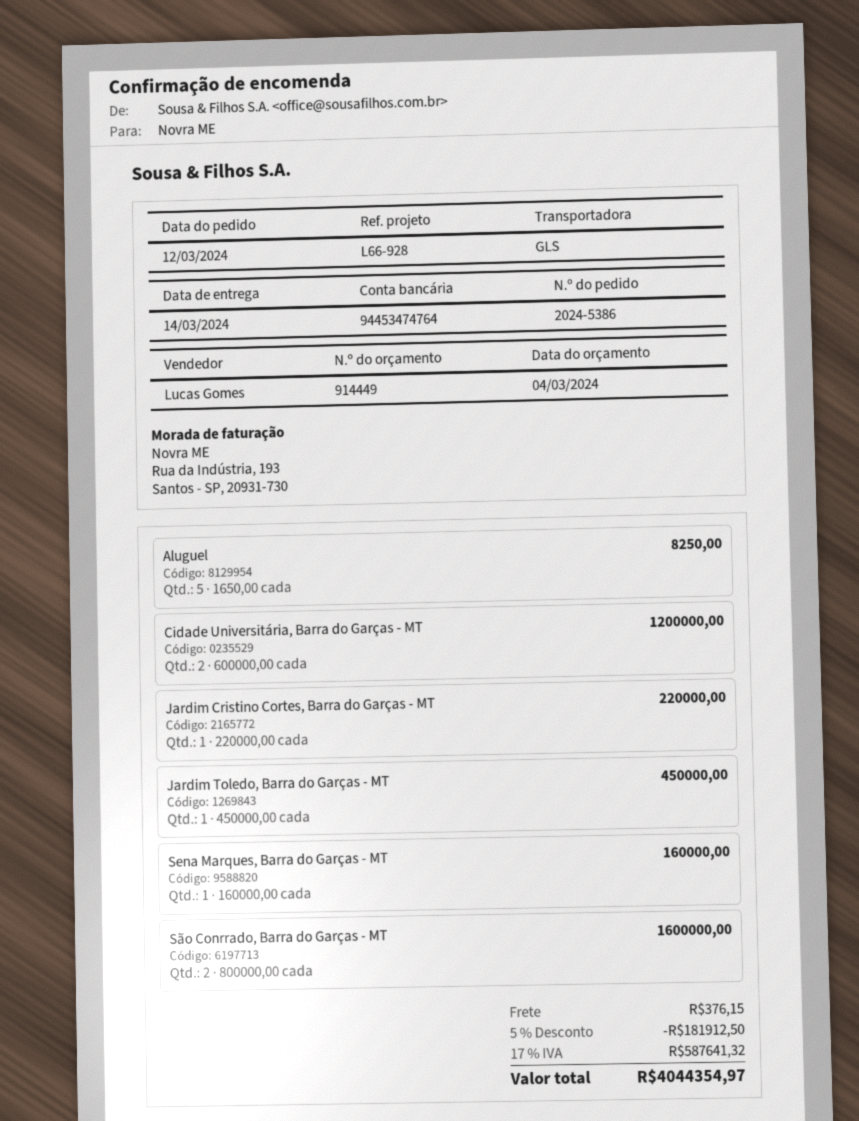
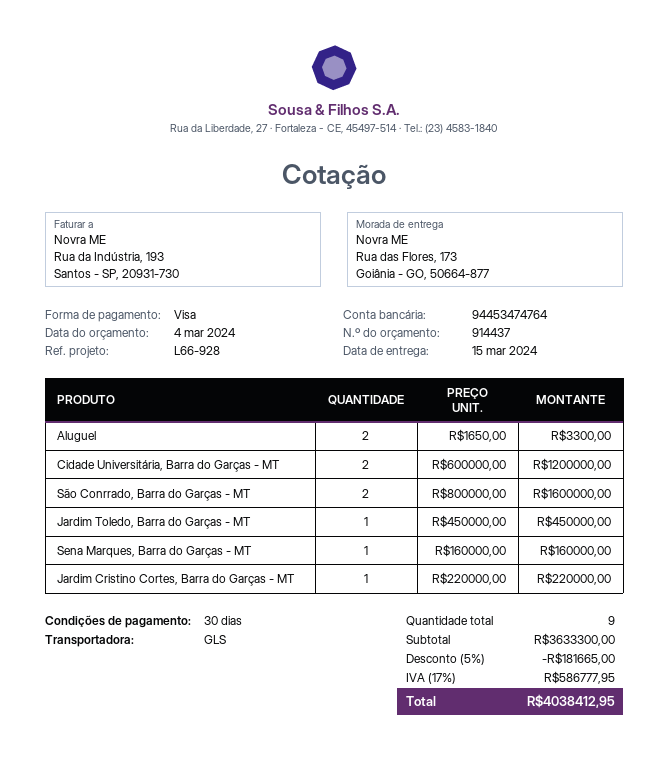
quote number: 914449 -> 914437
delivery date: 2024-03-14 -> 2024-03-15
Aluguel: 5 x 1650.00 = 8250.00 -> 2 x 1650.00 = 3300.00
discount: 5% = 181912.50 -> 5% = 181665.00
shipping: 376.15 -> none
tax: 17% = 587641.32 -> 17% = 586777.95
total: 4044354.97 -> 4038412.95

